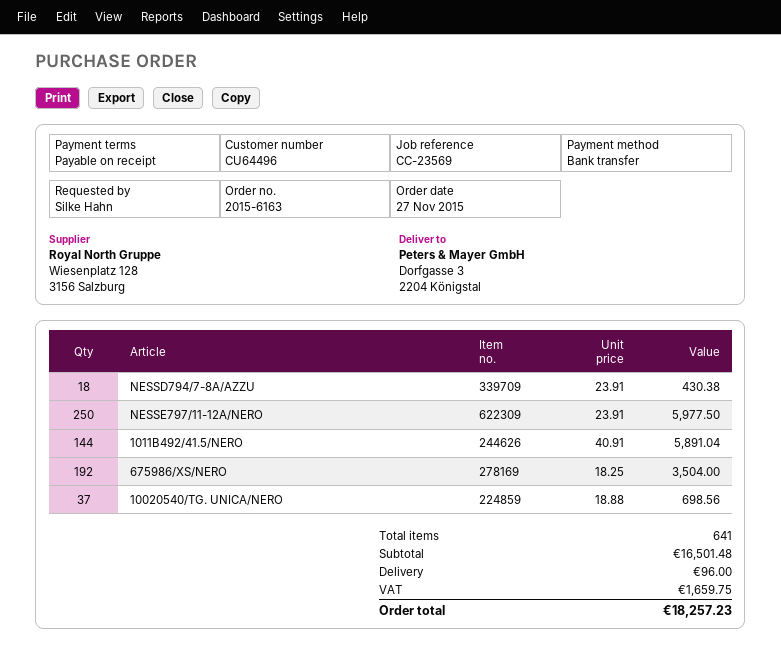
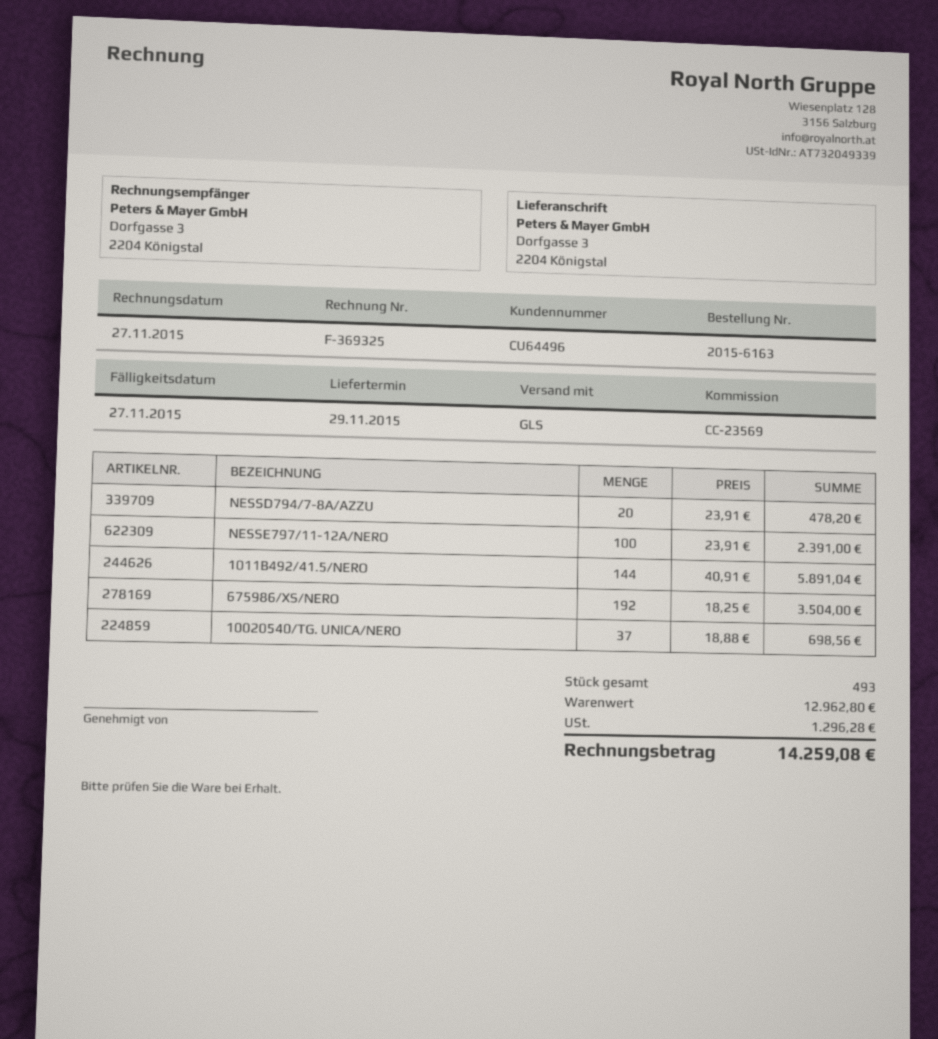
NESSD794/7-8A/AZZU: 18 x 23.91 = 430.38 -> 20 x 23.91 = 478.20
NESSE797/11-12A/NERO: 250 x 23.91 = 5977.50 -> 100 x 23.91 = 2391.00
total quantity: 641 -> 493
subtotal: 16501.48 -> 12962.80
shipping: 96.00 -> none
tax: 1659.75 -> 1296.28
total: 18257.23 -> 14259.08

